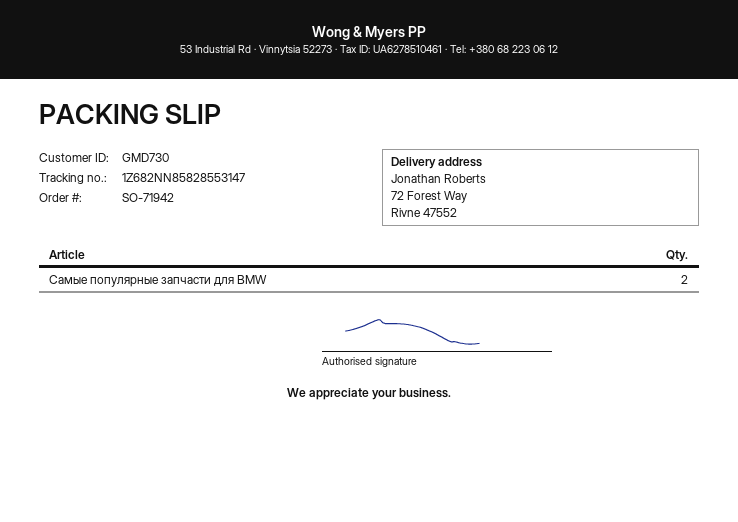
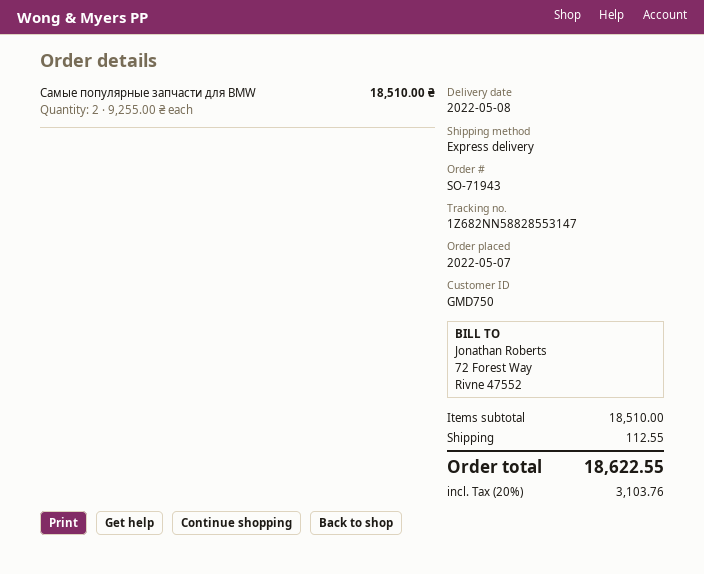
order number: SO-71942 -> SO-71943
customer number: GMD730 -> GMD750
tracking number: 1Z682NN85828553147 -> 1Z682NN58828553147

